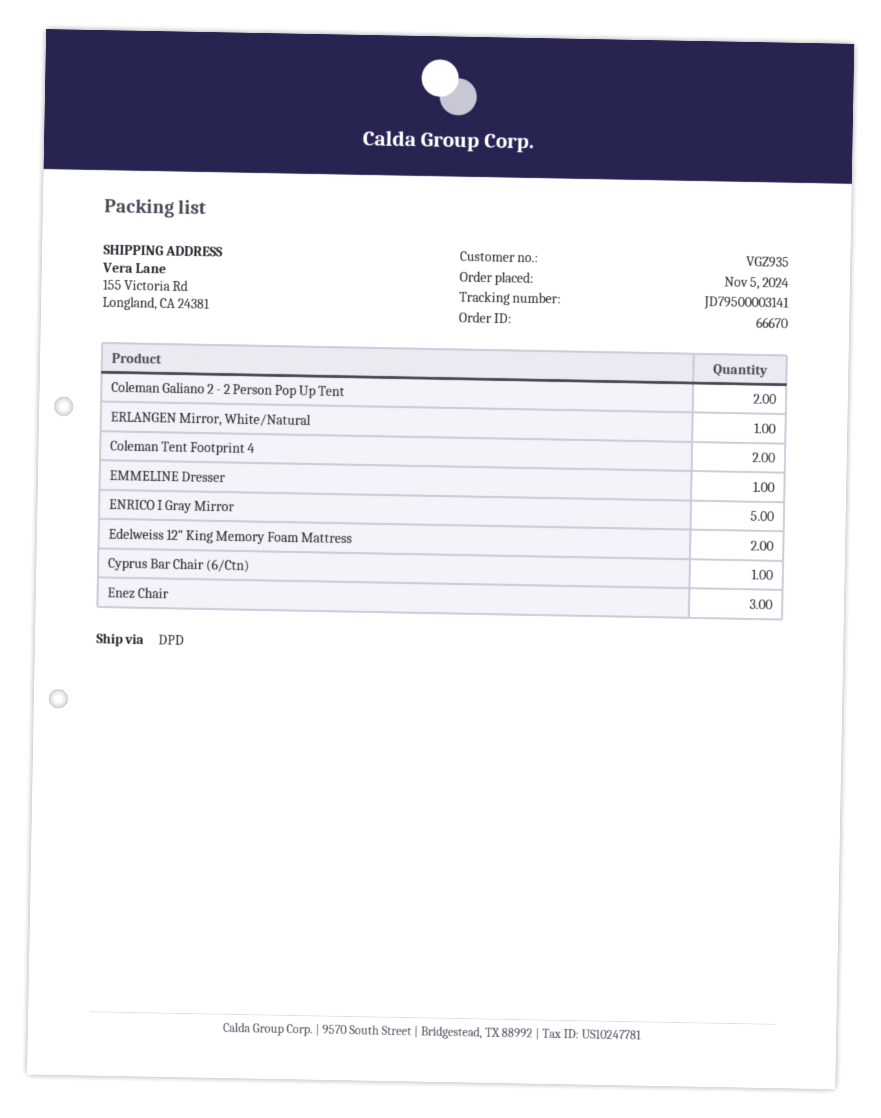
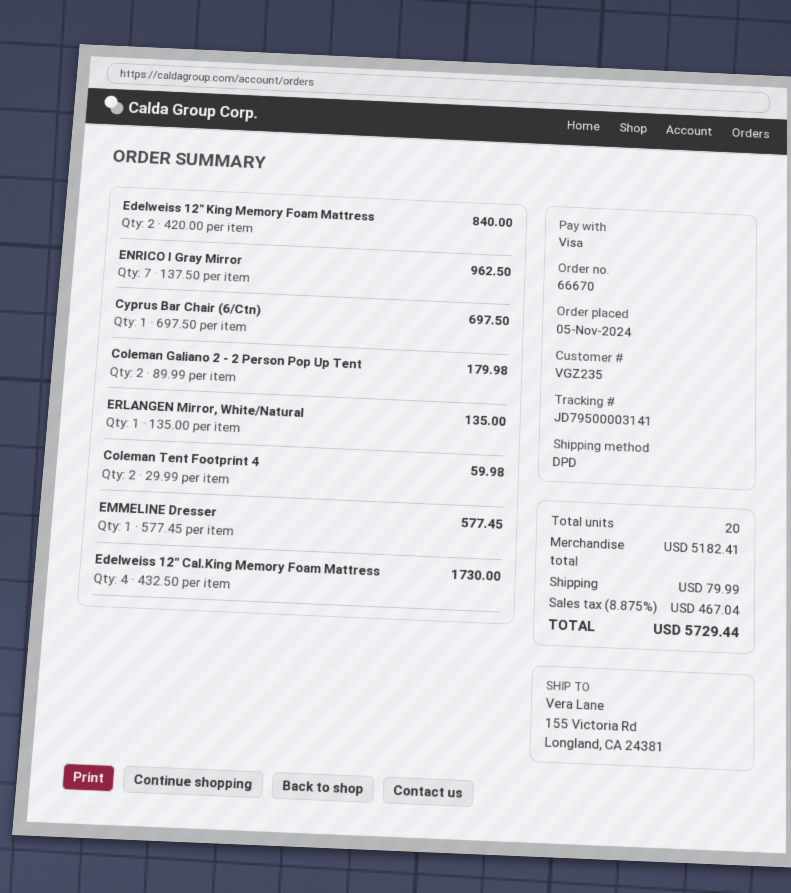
customer number: VGZ935 -> VGZ235
ENRICO I Gray Mirror: 5 -> 7
Enez Chair: 3 -> none
Edelweiss 12" Cal.King Memory Foam Mattress: none -> 4

